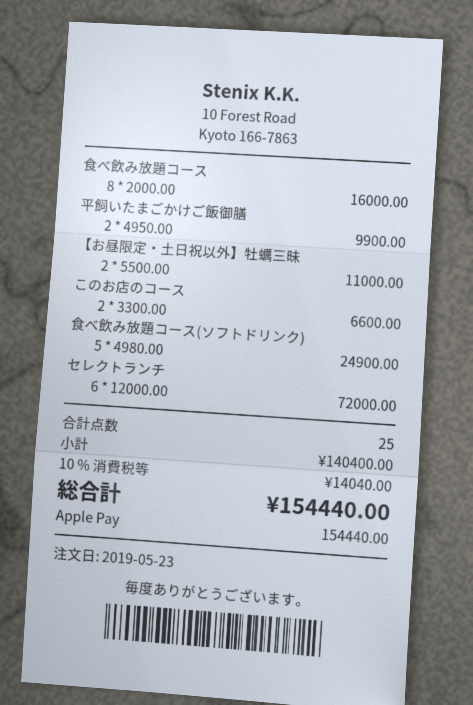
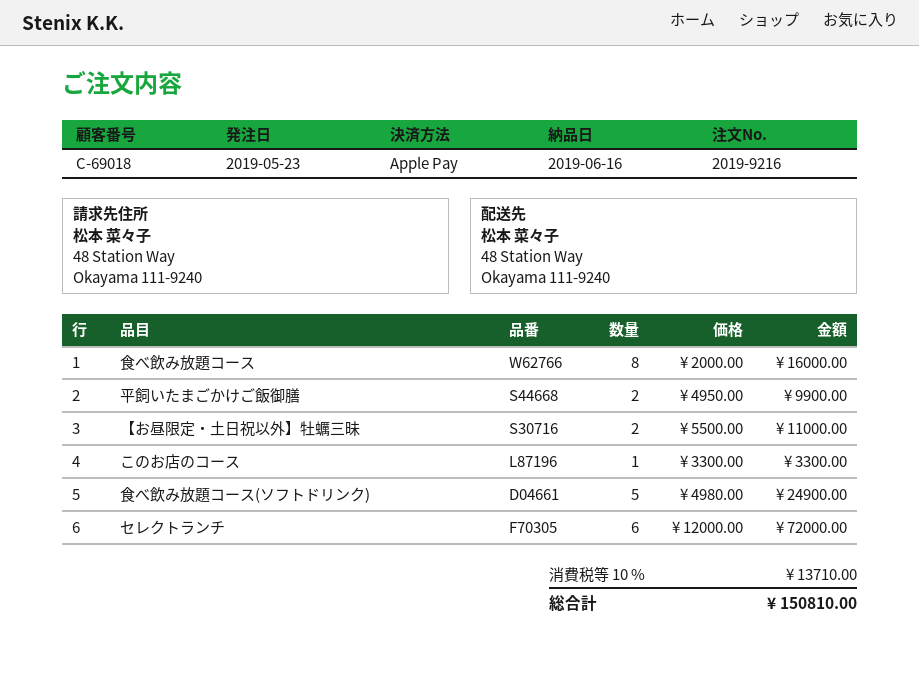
このお店のコース: 2 x 3300.00 = 6600.00 -> 1 x 3300.00 = 3300.00
tax: 10% = 14040.00 -> 10% = 13710.00
total: 154440.00 -> 150810.00

